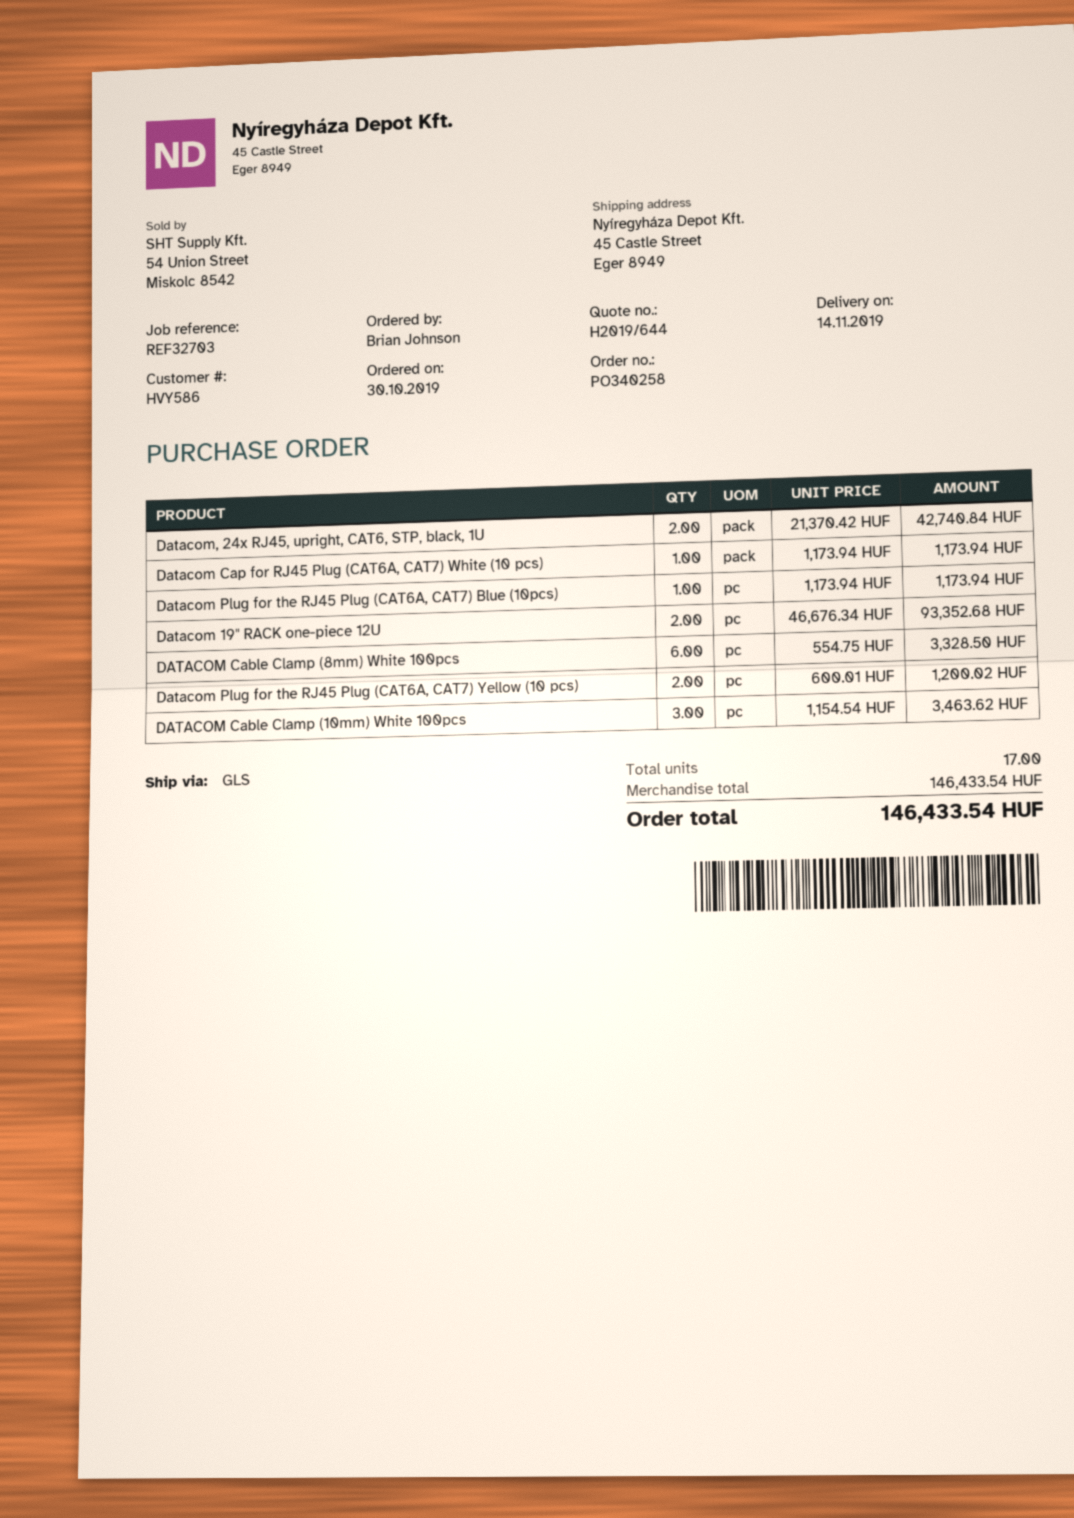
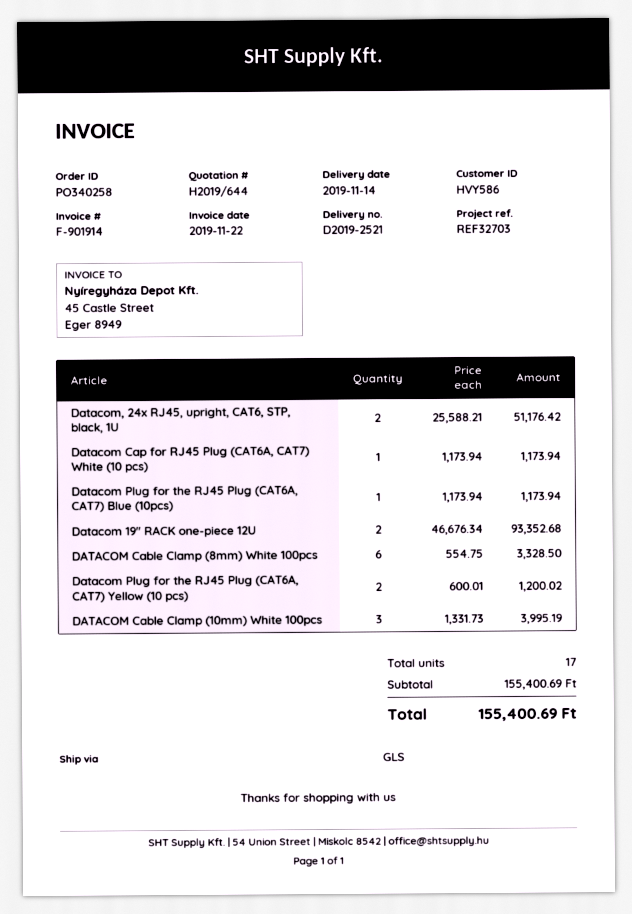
Datacom, 24x RJ45, upright, CAT6, STP, black, 1U: 2 x 21370.42 = 42740.84 -> 2 x 25588.21 = 51176.42
DATACOM Cable Clamp (10mm) White 100pcs: 3 x 1154.54 = 3463.62 -> 3 x 1331.73 = 3995.19
subtotal: 146433.54 -> 155400.69
total: 146433.54 -> 155400.69

